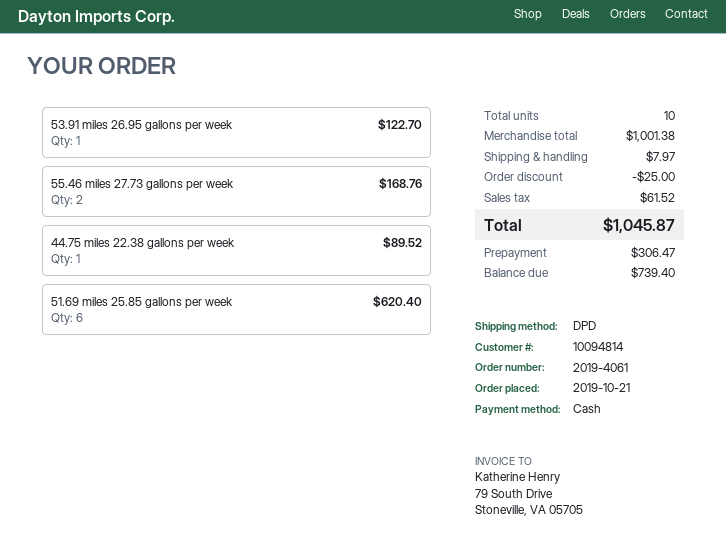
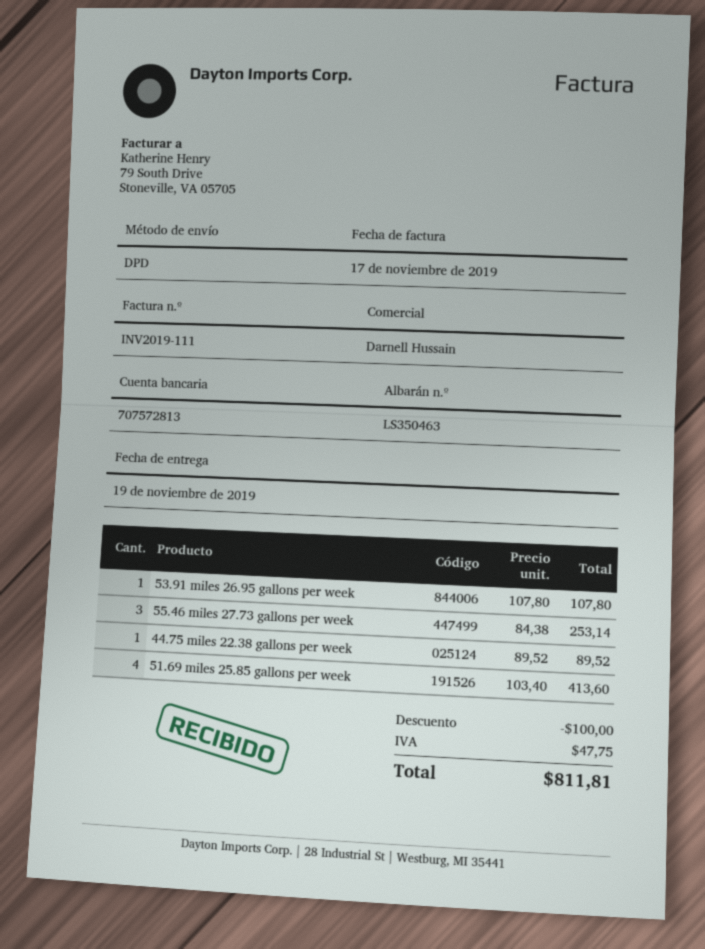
53.91 miles 26.95 gallons per week: 1 for 122.70 -> 1 for 107.80
55.46 miles 27.73 gallons per week: 2 for 168.76 -> 3 for 253.14
51.69 miles 25.85 gallons per week: 6 for 620.40 -> 4 for 413.60
discount: 25.00 -> 100.00
shipping: 7.97 -> none
tax: 61.52 -> 47.75
total: 1045.87 -> 811.81

